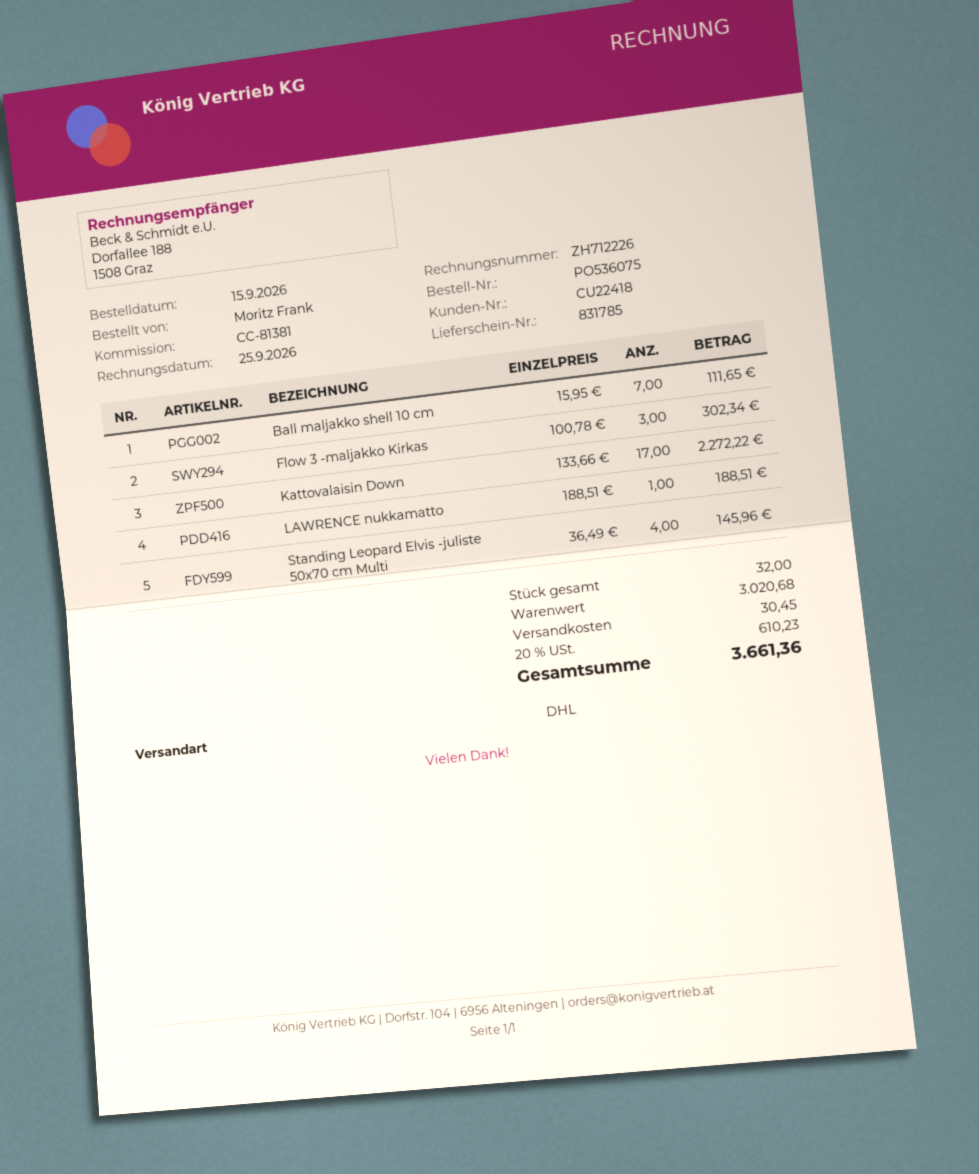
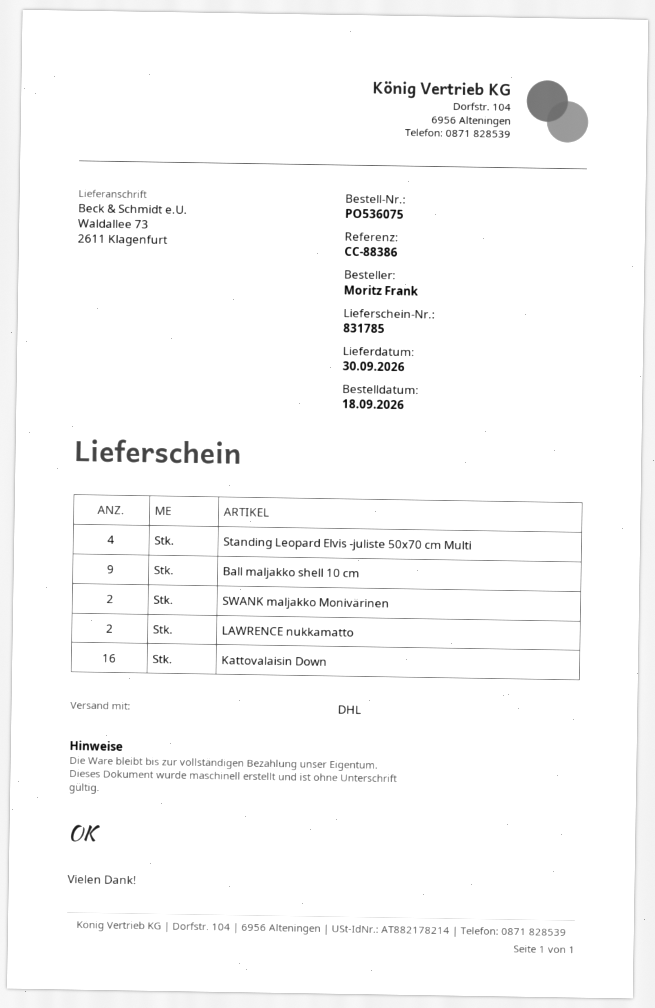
order date: 2026-09-15 -> 2026-09-18
reference: CC-81381 -> CC-88386
Ball maljakko shell 10 cm: 7 -> 9
Flow 3 -maljakko Kirkas: 3 -> none
Kattovalaisin Down: 17 -> 16
LAWRENCE nukkamatto: 1 -> 2
SWANK maljakko Monivärinen: none -> 2

